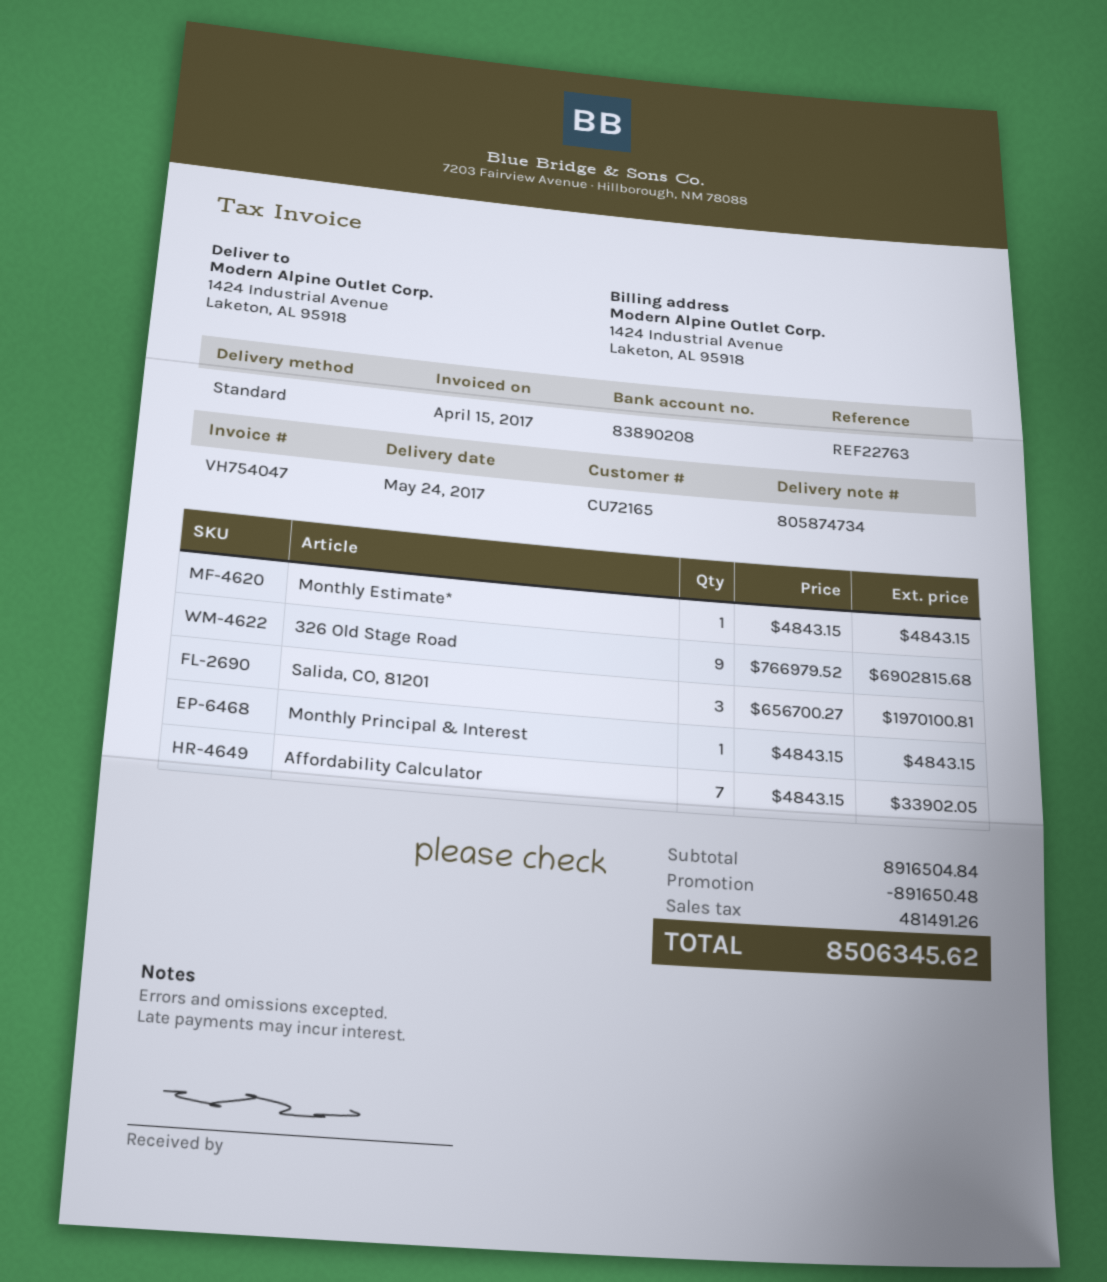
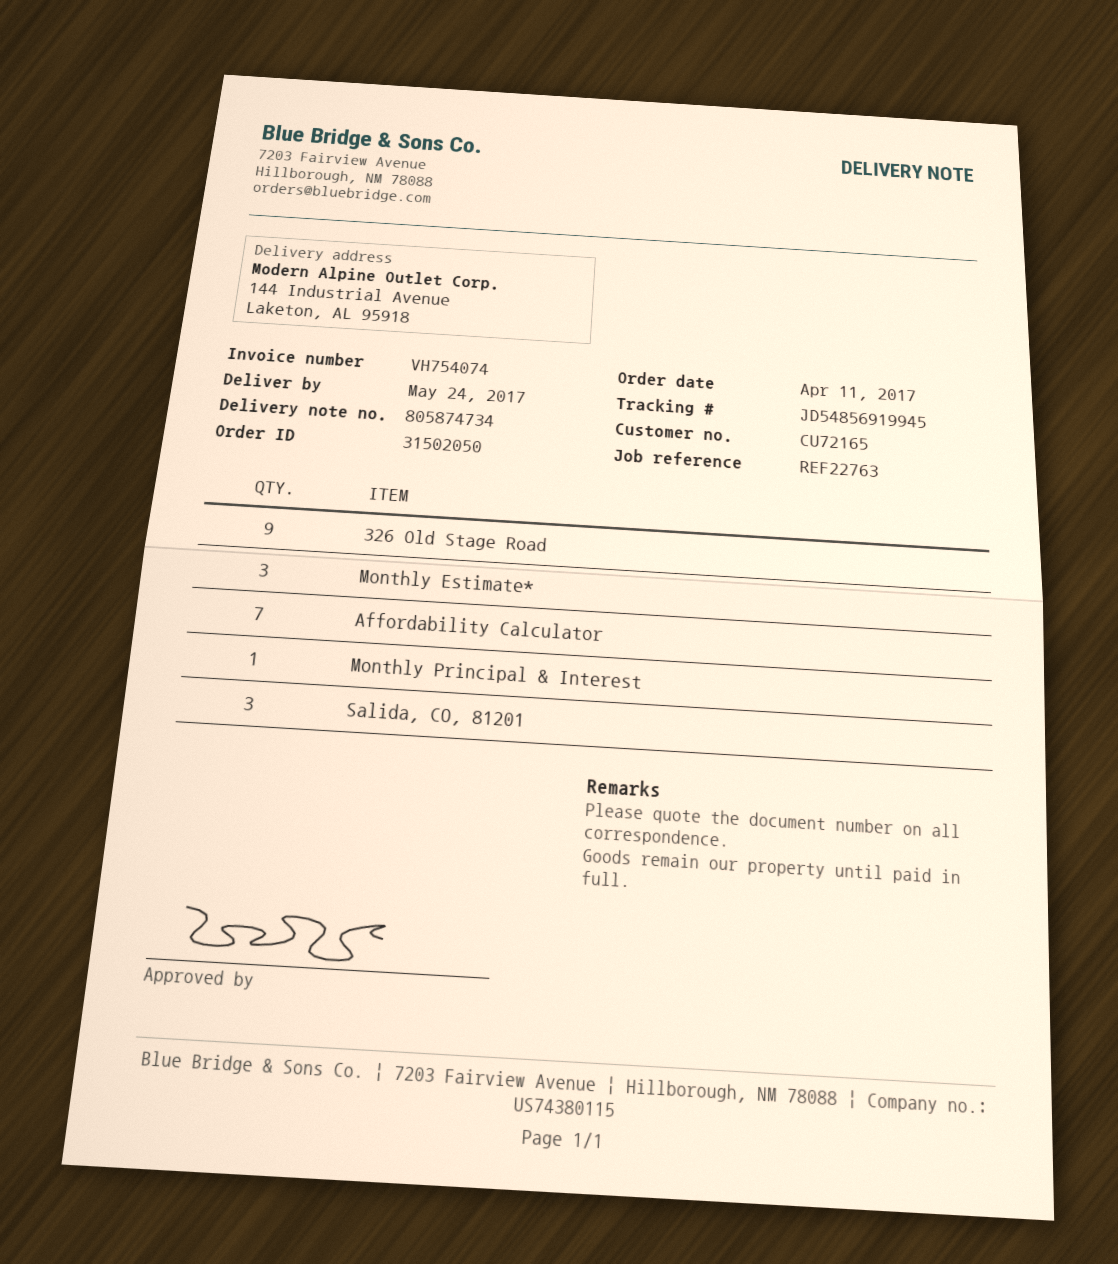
invoice number: VH754047 -> VH754074
ship to: 1424 Industrial Avenue, Laketon, AL 95918 -> 144 Industrial Avenue, Laketon, AL 95918
Monthly Estimate*: 1 -> 3

